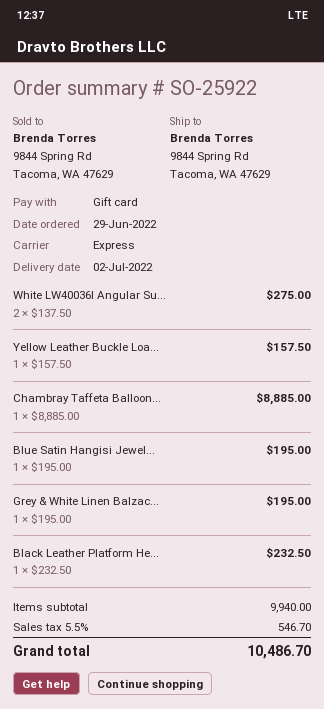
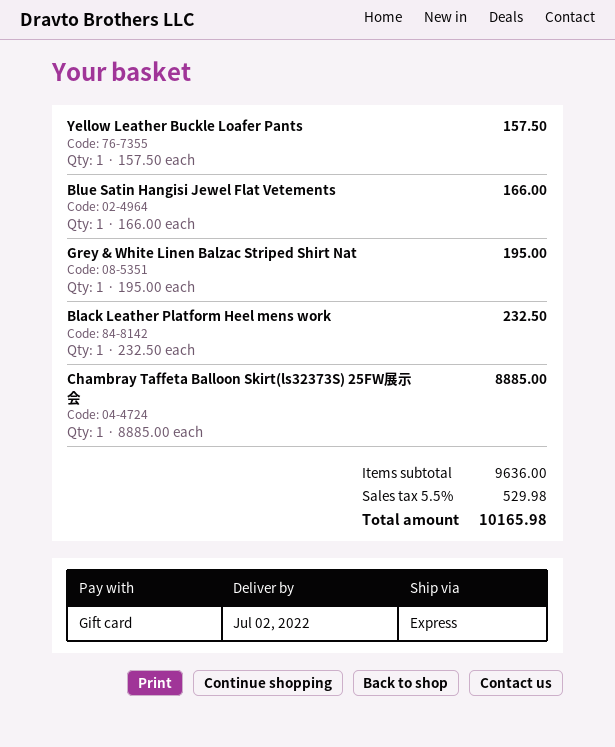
White LW40036I Angular Su...: 2 x 137.50 = 275.00 -> none
Blue Satin Hangisi Jewel...: 1 x 195.00 = 195.00 -> 1 x 166.00 = 166.00
subtotal: 9940.00 -> 9636.00
tax: 5.5% = 546.70 -> 5.5% = 529.98
total: 10486.70 -> 10165.98

